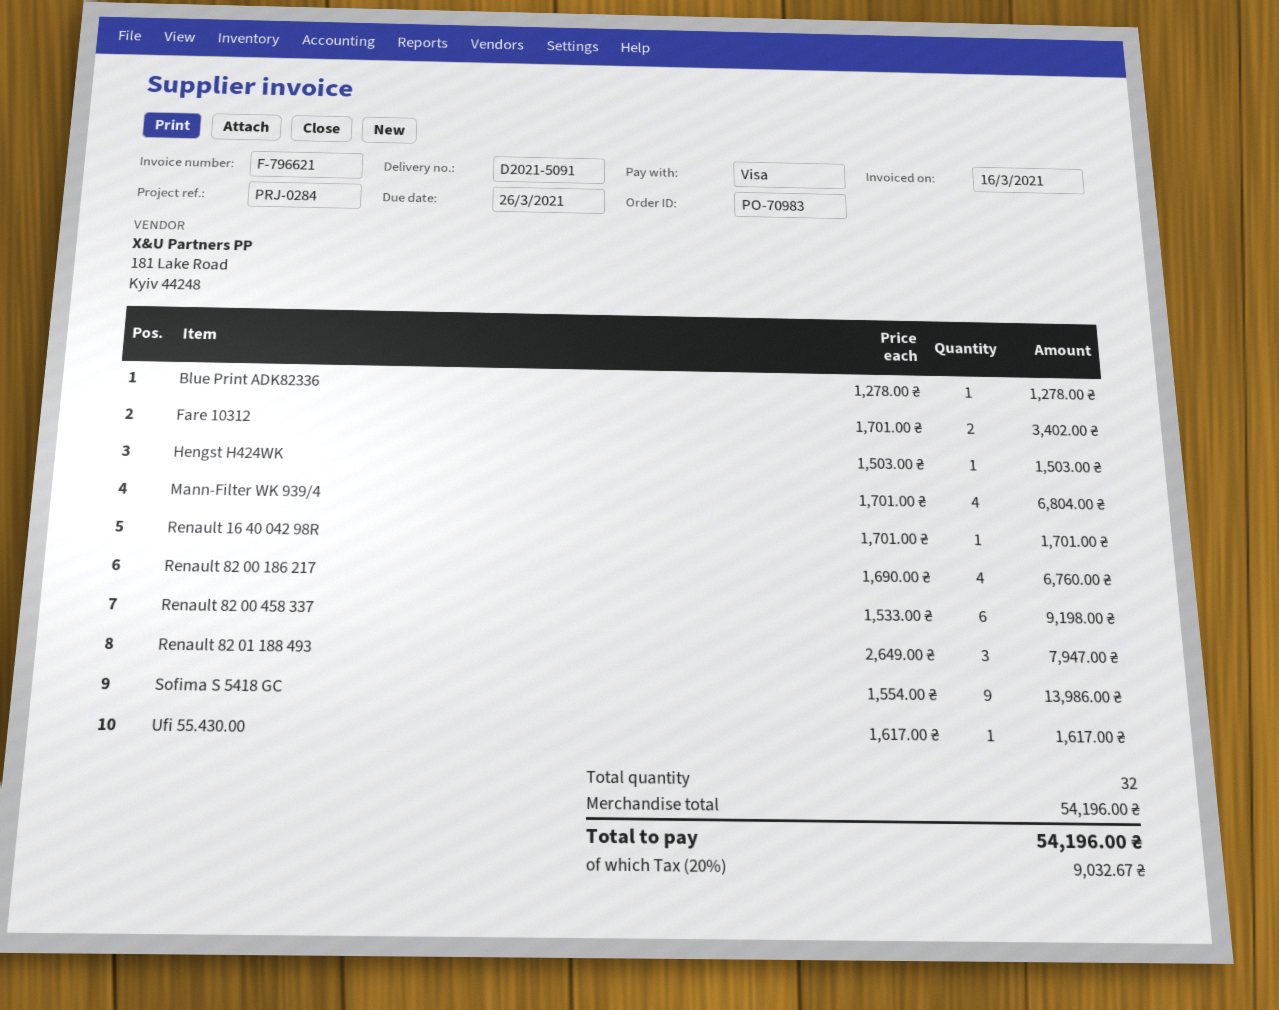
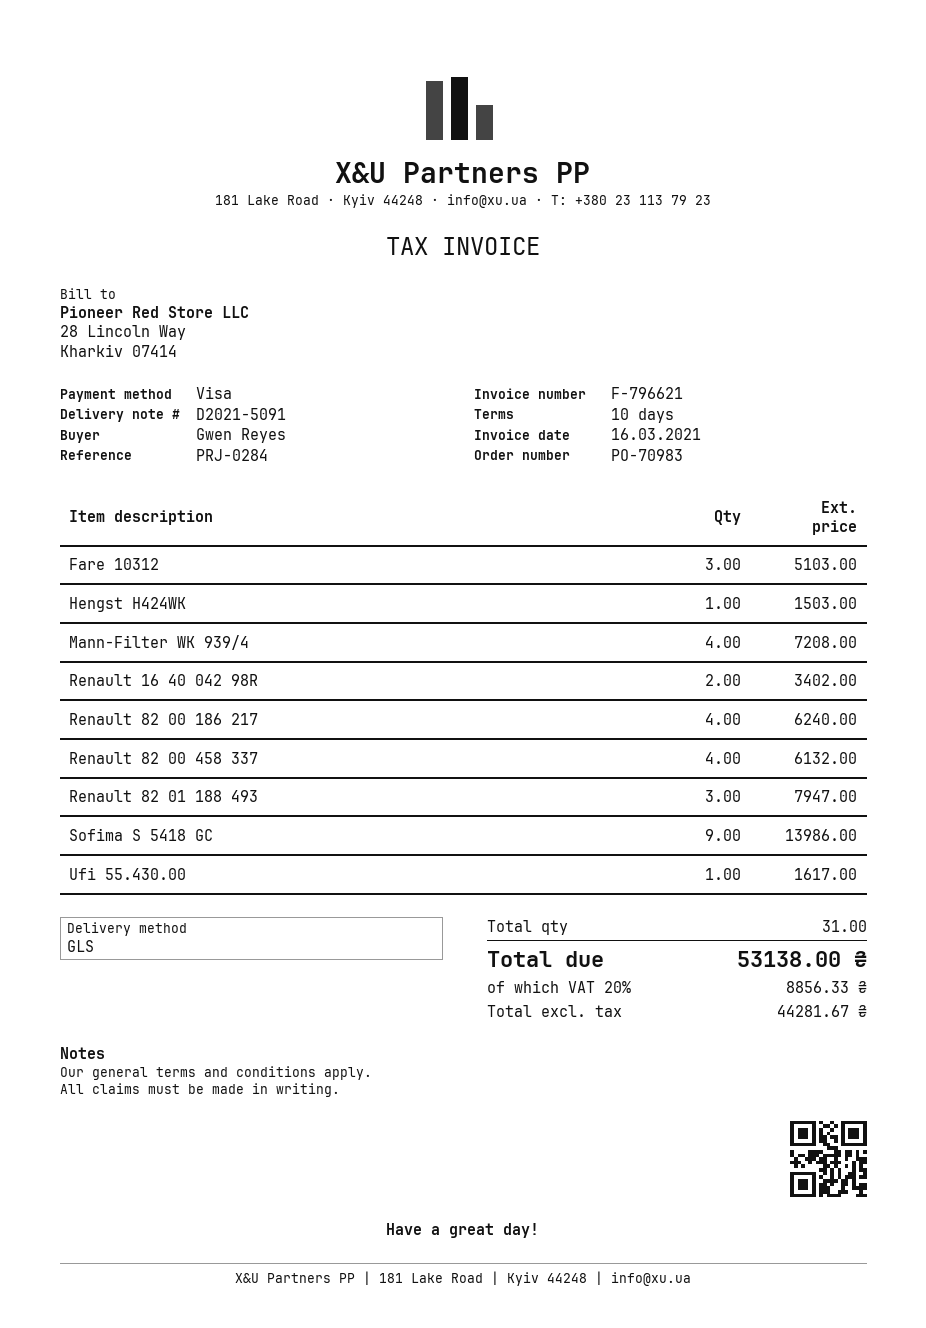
Blue Print ADK82336: 1 for 1278.00 -> none
Fare 10312: 2 for 3402.00 -> 3 for 5103.00
Mann-Filter WK 939/4: 4 for 6804.00 -> 4 for 7208.00
Renault 16 40 042 98R: 1 for 1701.00 -> 2 for 3402.00
Renault 82 00 186 217: 4 for 6760.00 -> 4 for 6240.00
Renault 82 00 458 337: 6 for 9198.00 -> 4 for 6132.00
total quantity: 32 -> 31
tax: 20% = 9032.67 -> 20% = 8856.33
total: 54196.00 -> 53138.00

